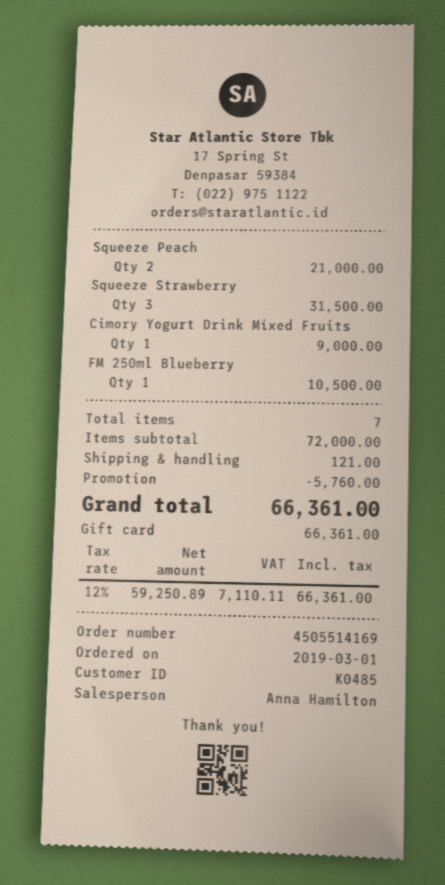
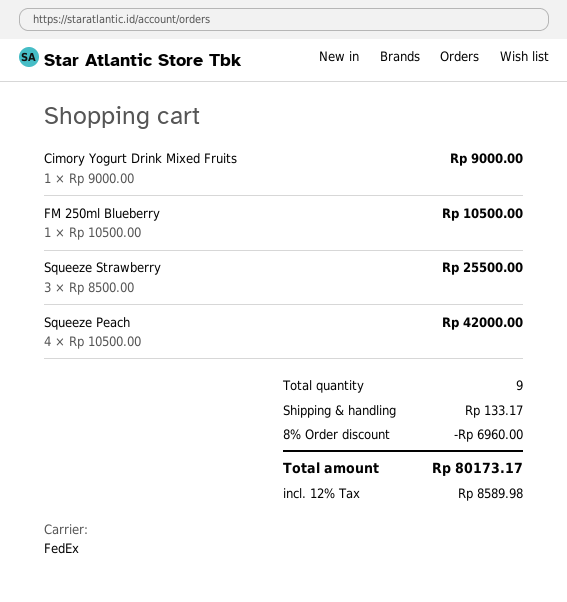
Squeeze Peach: 2 for 21000.00 -> 4 for 42000.00
Squeeze Strawberry: 3 for 31500.00 -> 3 for 25500.00
total quantity: 7 -> 9
discount: 5760.00 -> 6960.00
shipping: 121.00 -> 133.17
tax: 12% = 7110.11 -> 12% = 8589.98
total: 66361.00 -> 80173.17

